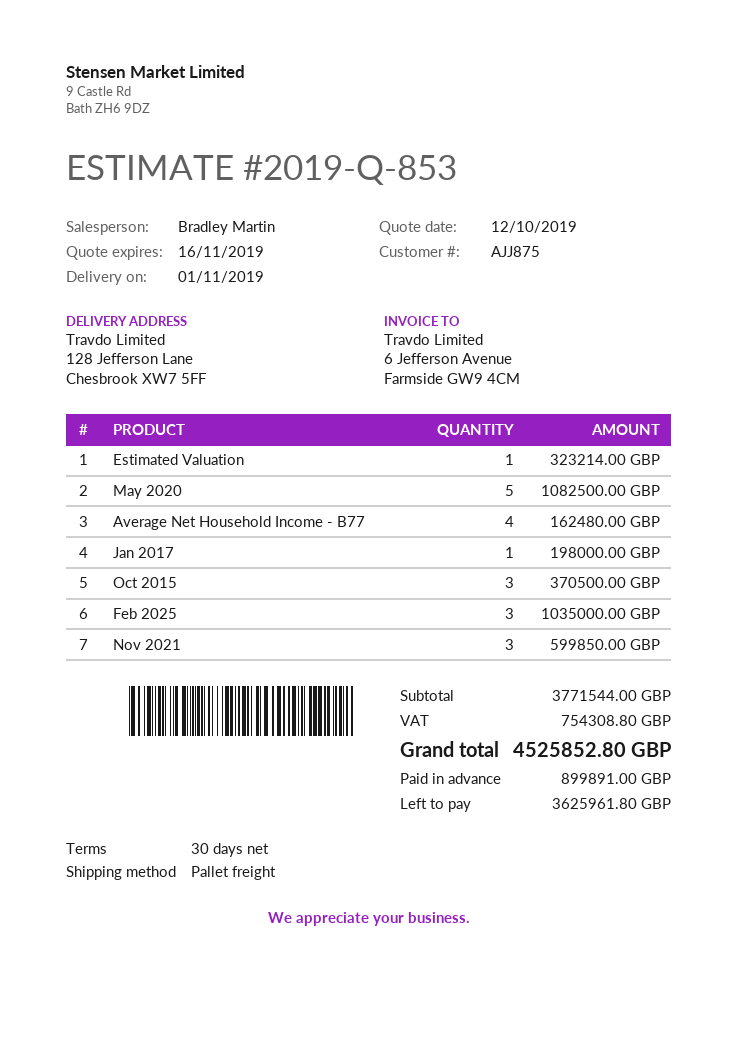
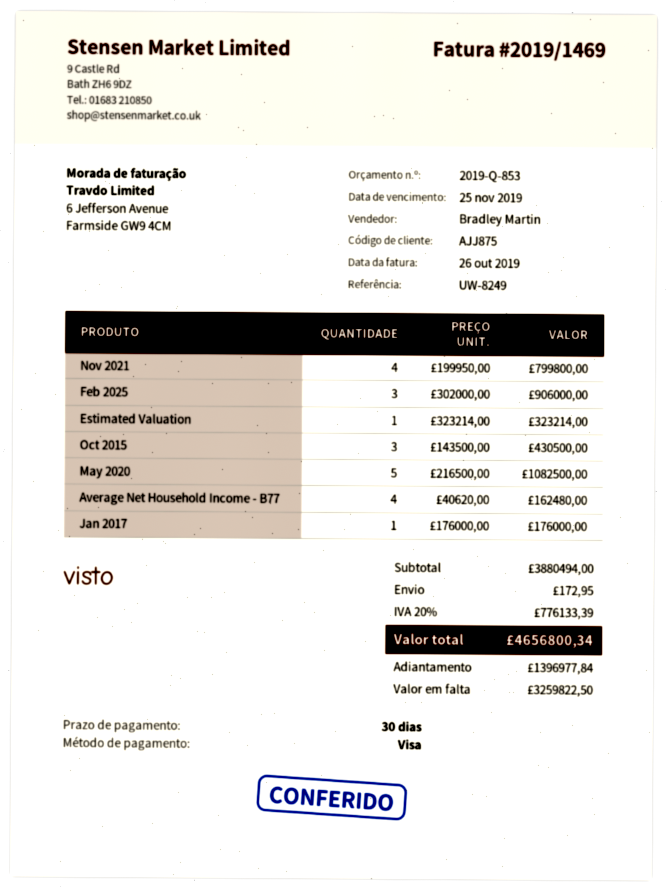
Jan 2017: 1 for 198000.00 -> 1 for 176000.00
Oct 2015: 3 for 370500.00 -> 3 for 430500.00
Feb 2025: 3 for 1035000.00 -> 3 for 906000.00
Nov 2021: 3 for 599850.00 -> 4 for 799800.00
subtotal: 3771544.00 -> 3880494.00
shipping: none -> 172.95
tax: 754308.80 -> 776133.39
total: 4525852.80 -> 4656800.34
deposit: 899891.00 -> 1396977.84
balance: 3625961.80 -> 3259822.50

